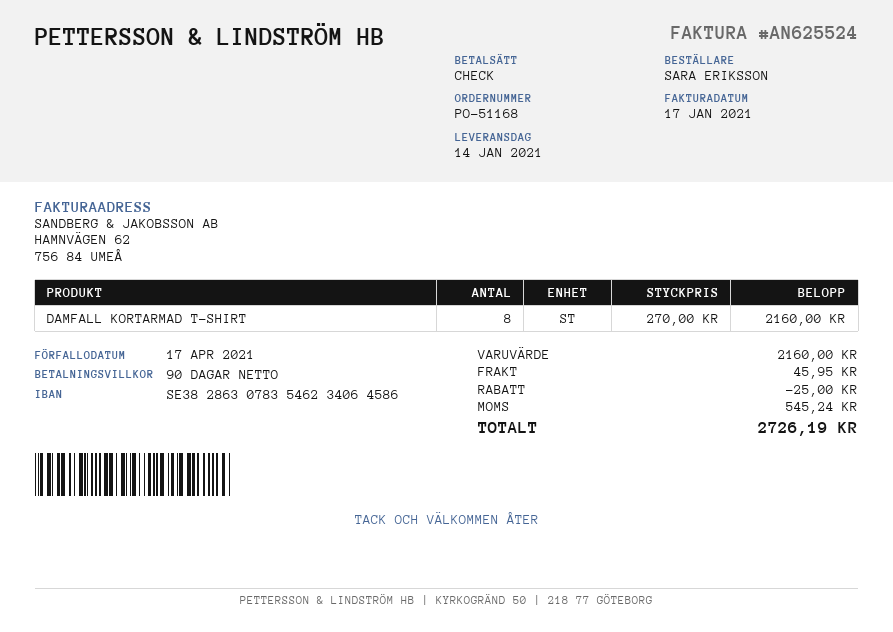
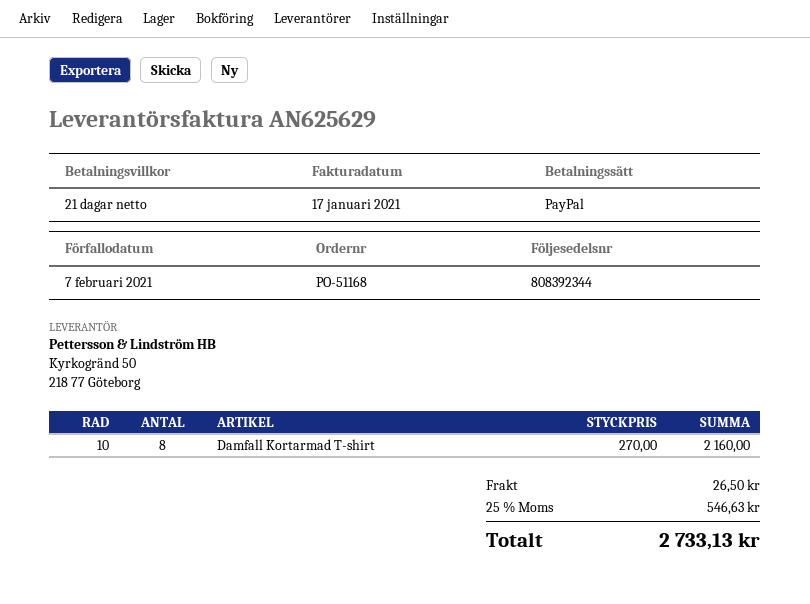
invoice number: AN625524 -> AN625629
payment terms: 90 days -> 21 days
due date: 2021-04-17 -> 2021-02-07
payment method: cheque -> PayPal
discount: 25.00 -> none
shipping: 45.95 -> 26.50
tax: 545.24 -> 546.63
total: 2726.19 -> 2733.13

